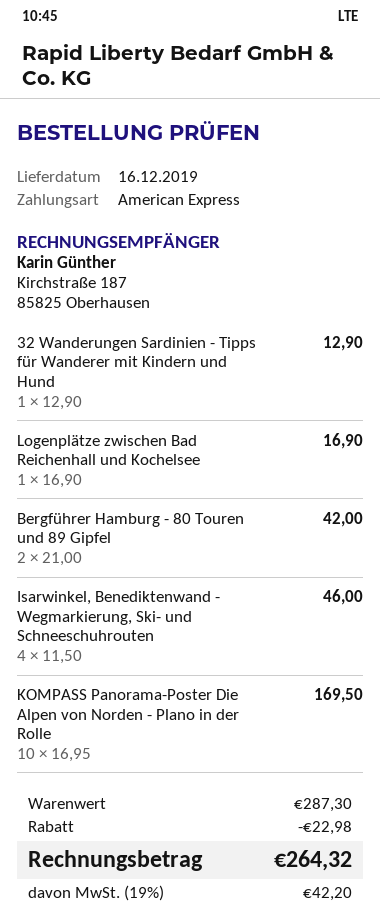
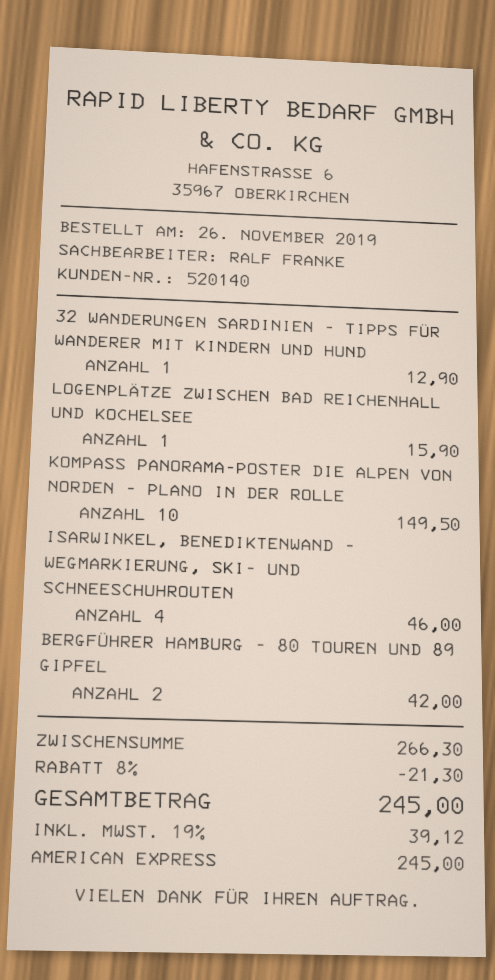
Logenplätze zwischen Bad Reichenhall und Kochelsee: 1 for 16.90 -> 1 for 15.90
KOMPASS Panorama-Poster Die Alpen von Norden - Plano in der Rolle: 10 for 169.50 -> 10 for 149.50
subtotal: 287.30 -> 266.30
discount: 22.98 -> 21.30
tax: 19% = 42.20 -> 19% = 39.12
total: 264.32 -> 245.00

